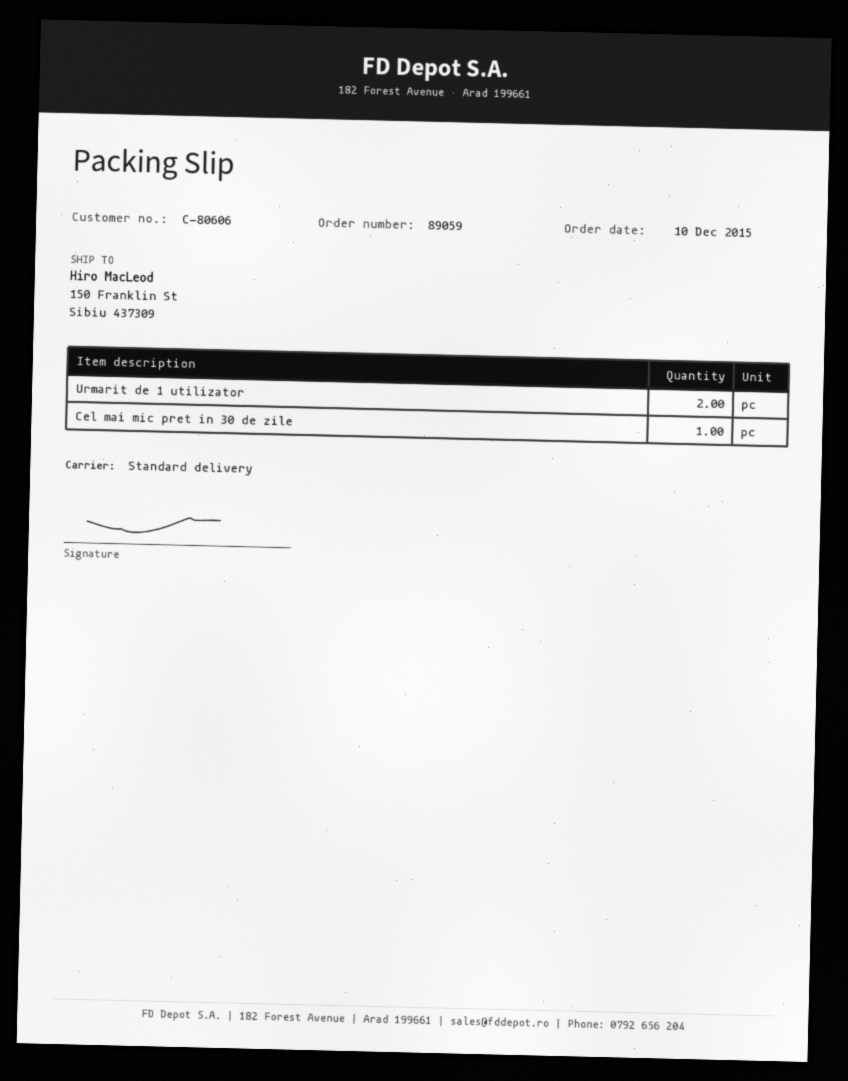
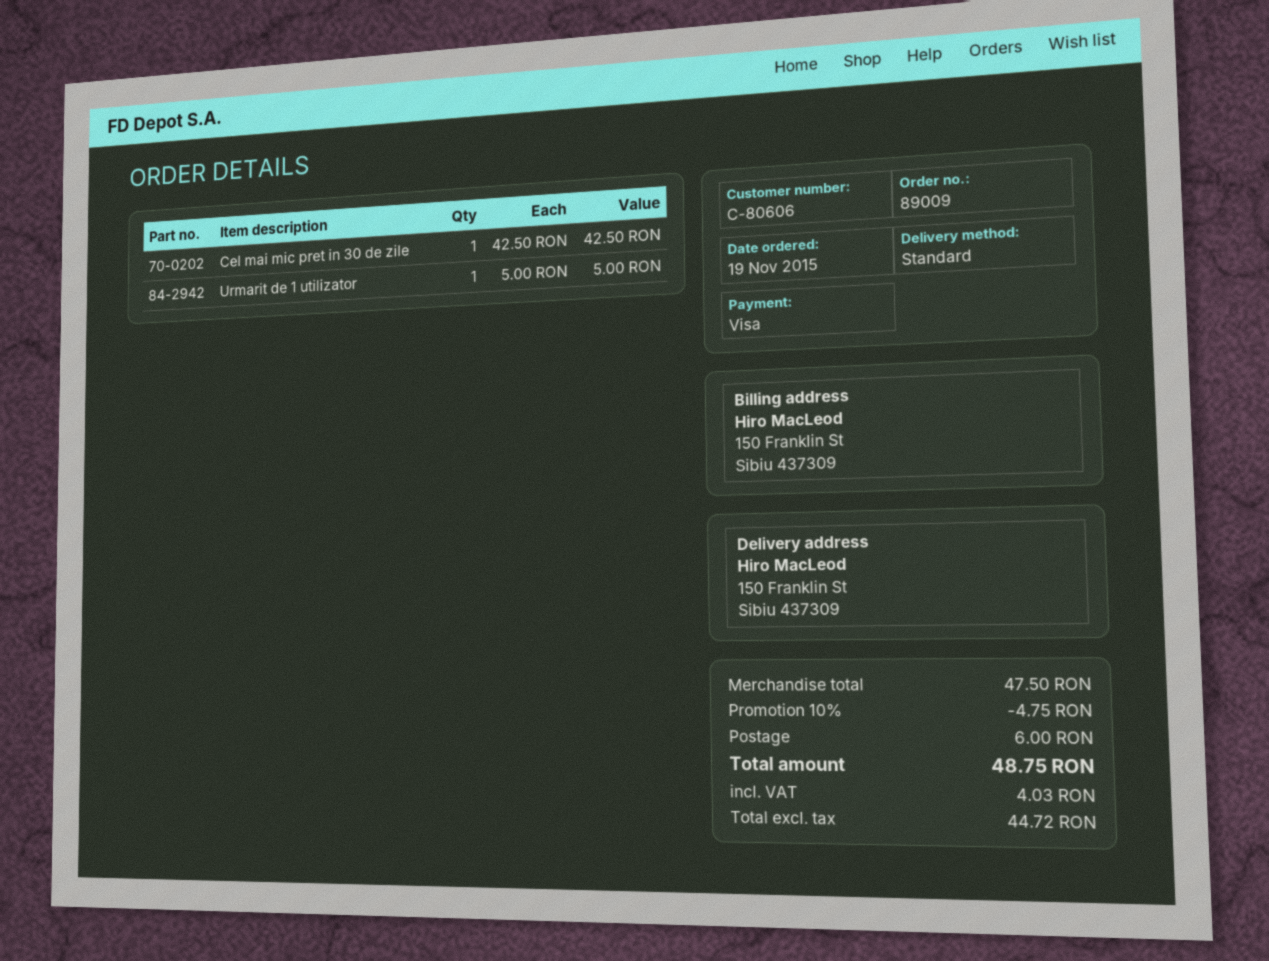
order number: 89059 -> 89009
order date: 2015-12-10 -> 2015-11-19
Urmarit de 1 utilizator: 2 -> 1

